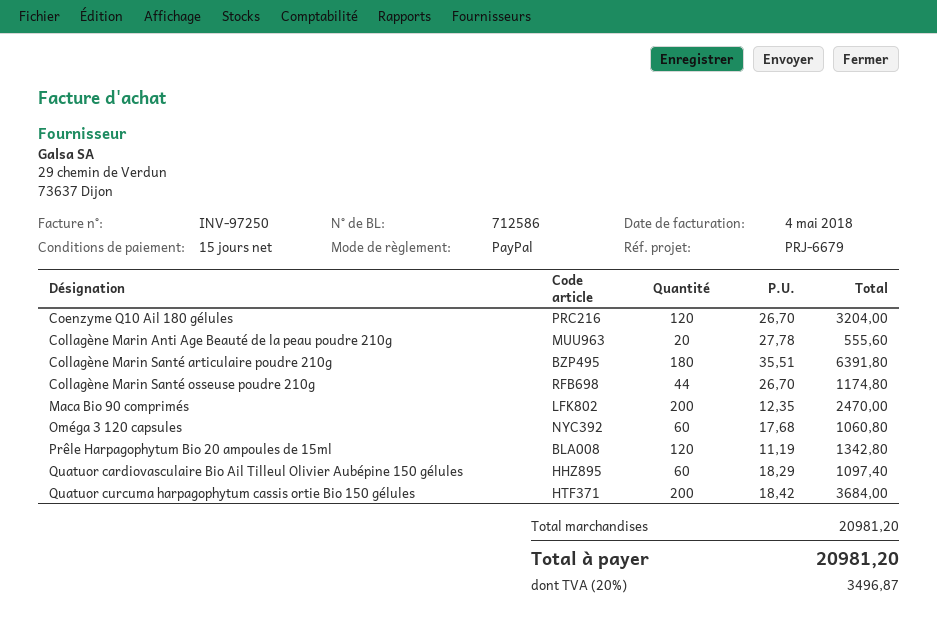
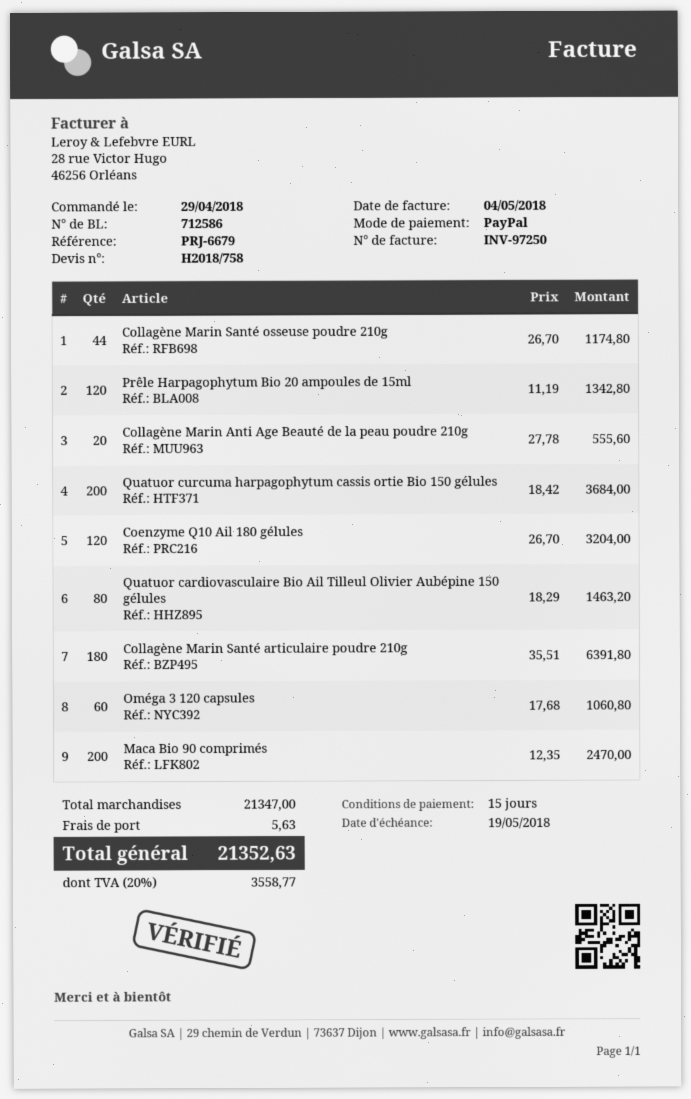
Quatuor cardiovasculaire Bio Ail Tilleul Olivier Aubépine 150 gélules: 60 x 18.29 = 1097.40 -> 80 x 18.29 = 1463.20
subtotal: 20981.20 -> 21347.00
shipping: none -> 5.63
tax: 20% = 3496.87 -> 20% = 3558.77
total: 20981.20 -> 21352.63

